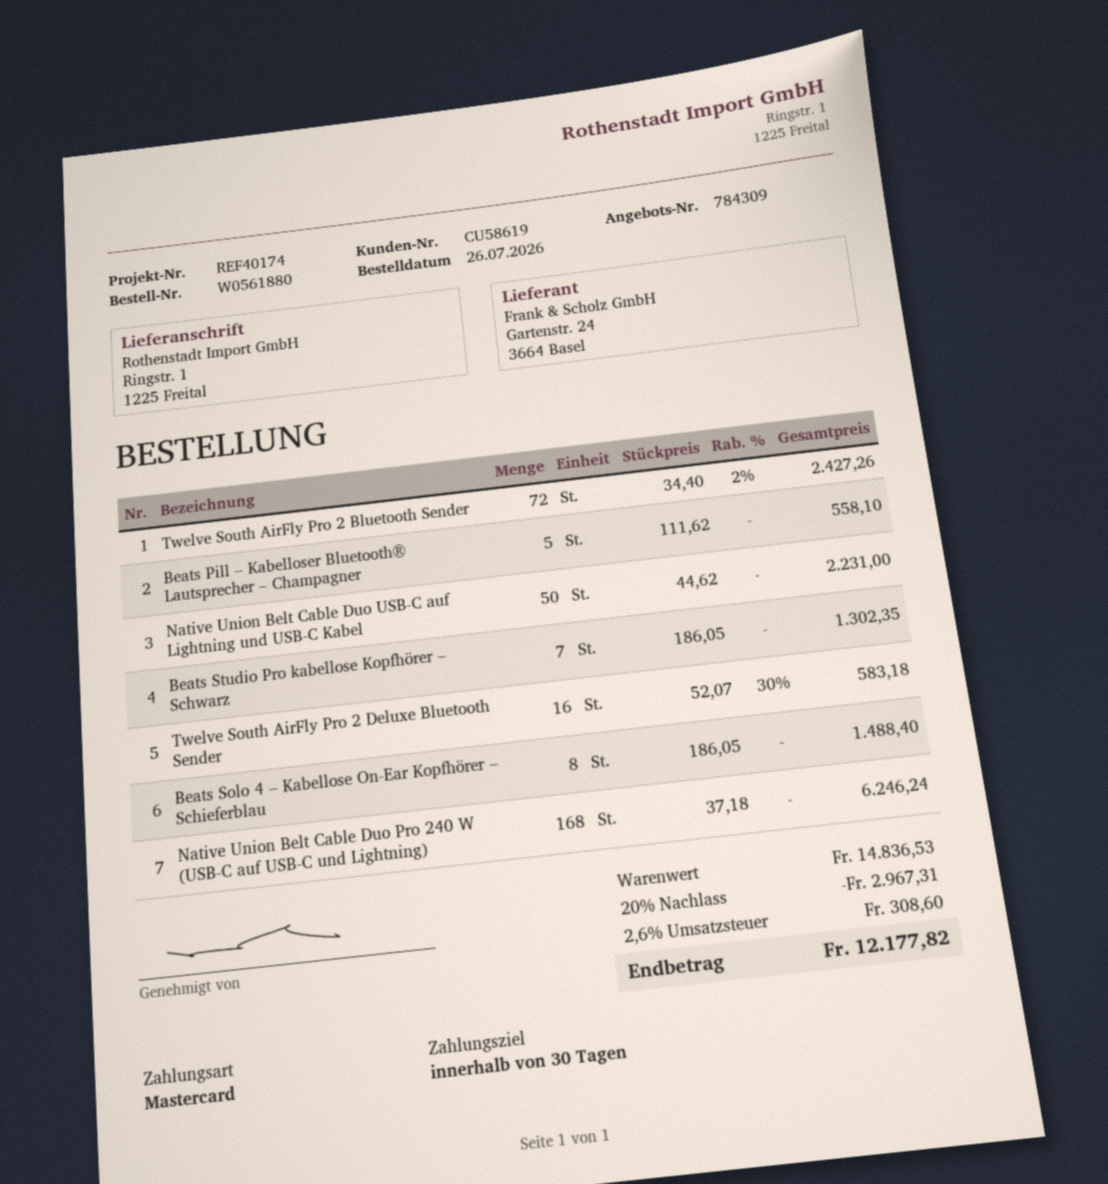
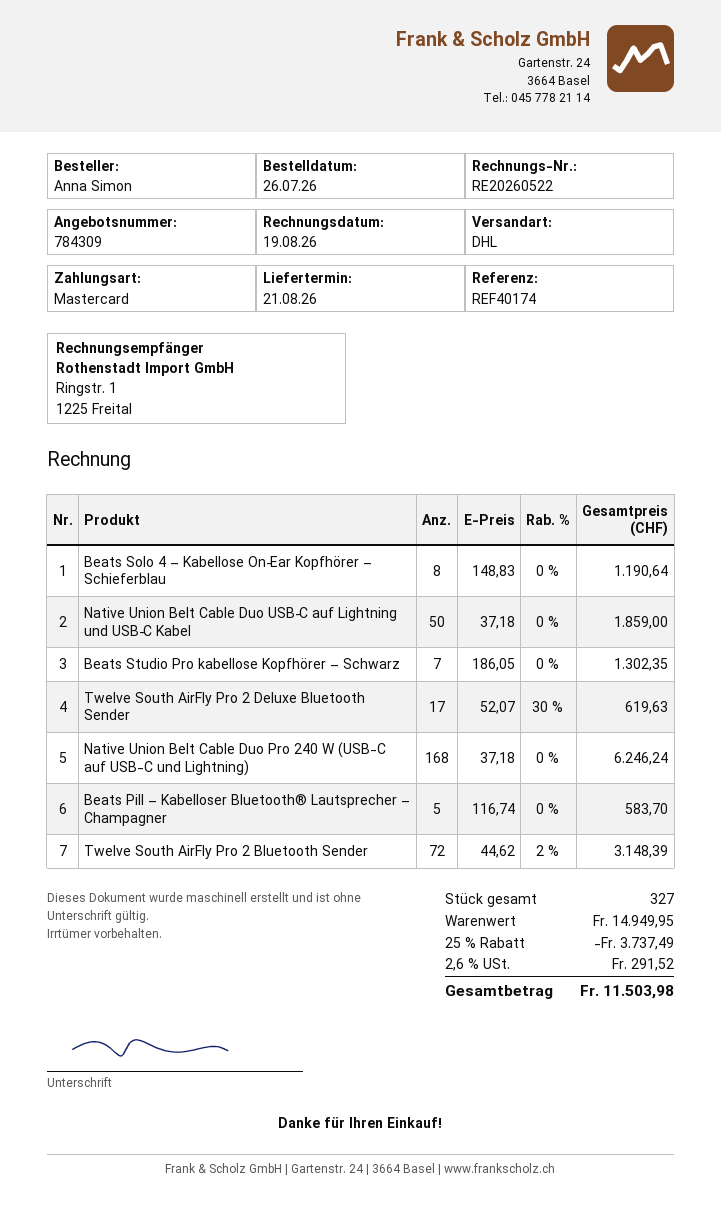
Twelve South AirFly Pro 2 Bluetooth Sender: 72 x 34.40 - 2% = 2427.26 -> 72 x 44.62 - 2% = 3148.39
Beats Pill – Kabelloser Bluetooth® Lautsprecher – Champagner: 5 x 111.62 = 558.10 -> 5 x 116.74 = 583.70
Native Union Belt Cable Duo USB‑C auf Lightning und USB‑C Kabel: 50 x 44.62 = 2231.00 -> 50 x 37.18 = 1859.00
Twelve South AirFly Pro 2 Deluxe Bluetooth Sender: 16 x 52.07 - 30% = 583.18 -> 17 x 52.07 - 30% = 619.63
Beats Solo 4 – Kabellose On‑Ear Kopfhörer – Schieferblau: 8 x 186.05 = 1488.40 -> 8 x 148.83 = 1190.64
subtotal: 14836.53 -> 14949.95
discount: 20% = 2967.31 -> 25% = 3737.49
tax: 2.6% = 308.60 -> 2.6% = 291.52
total: 12177.82 -> 11503.98

